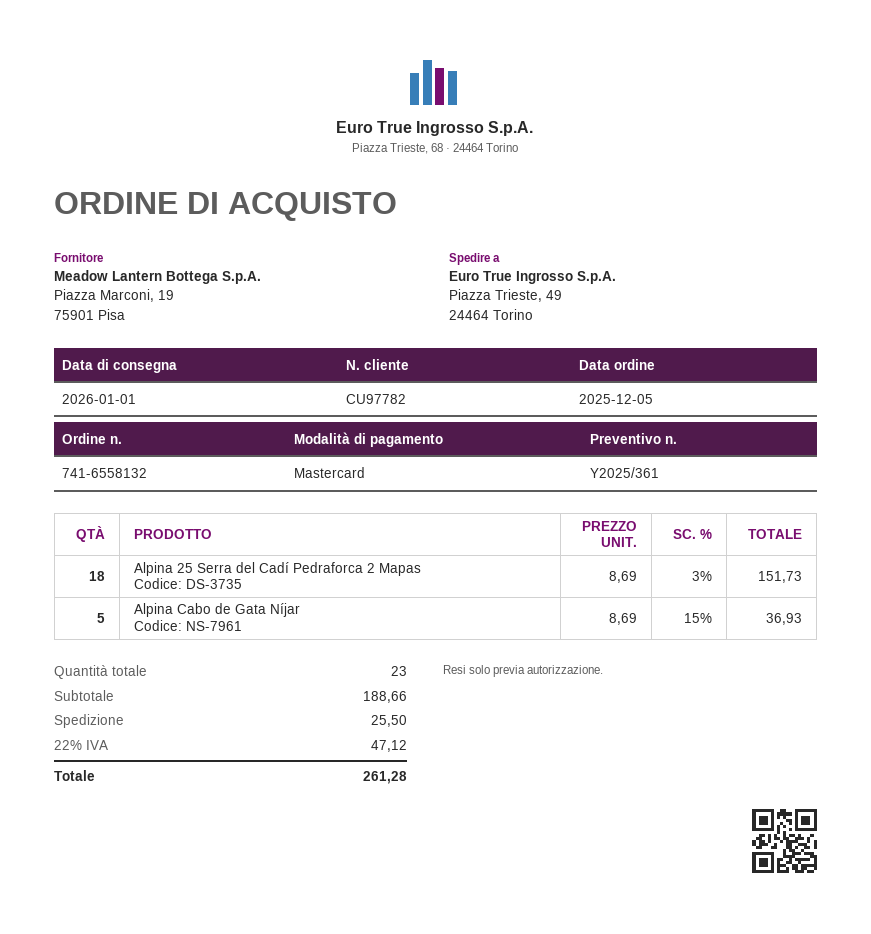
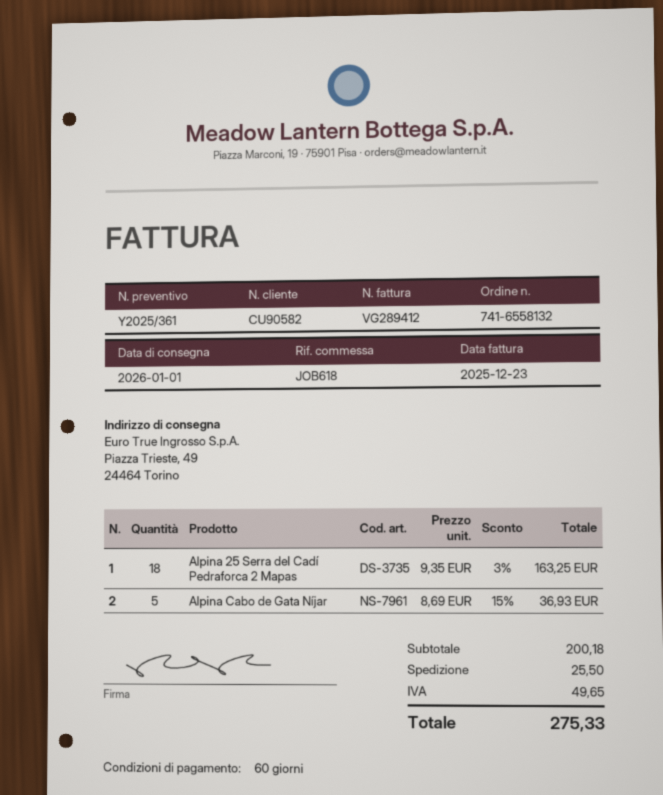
customer number: CU97782 -> CU90582
Alpina 25 Serra del Cadí Pedraforca 2 Mapas: 18 x 8.69 - 3% = 151.73 -> 18 x 9.35 - 3% = 163.25
subtotal: 188.66 -> 200.18
tax: 47.12 -> 49.65
total: 261.28 -> 275.33

